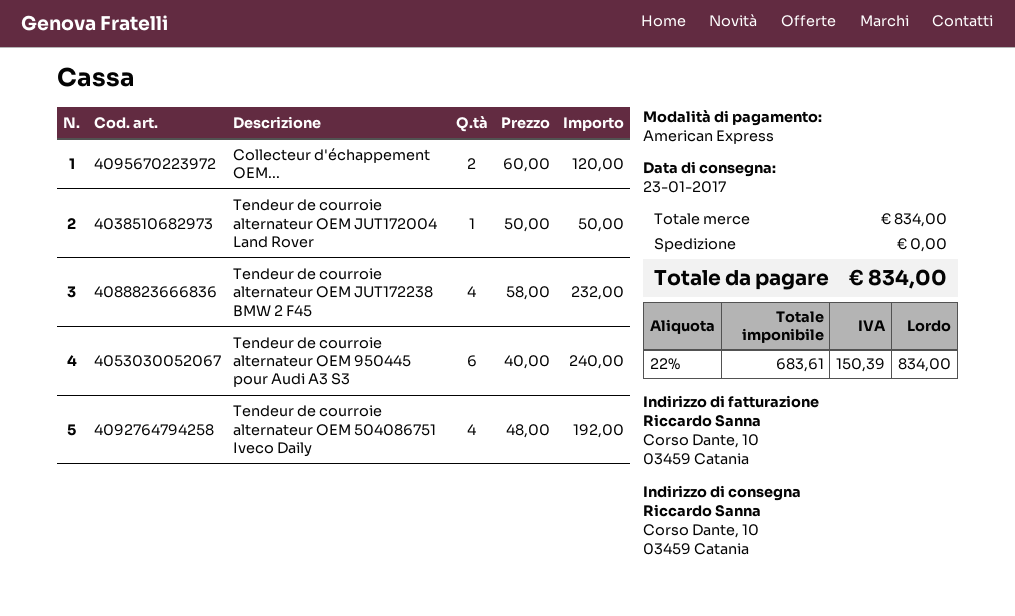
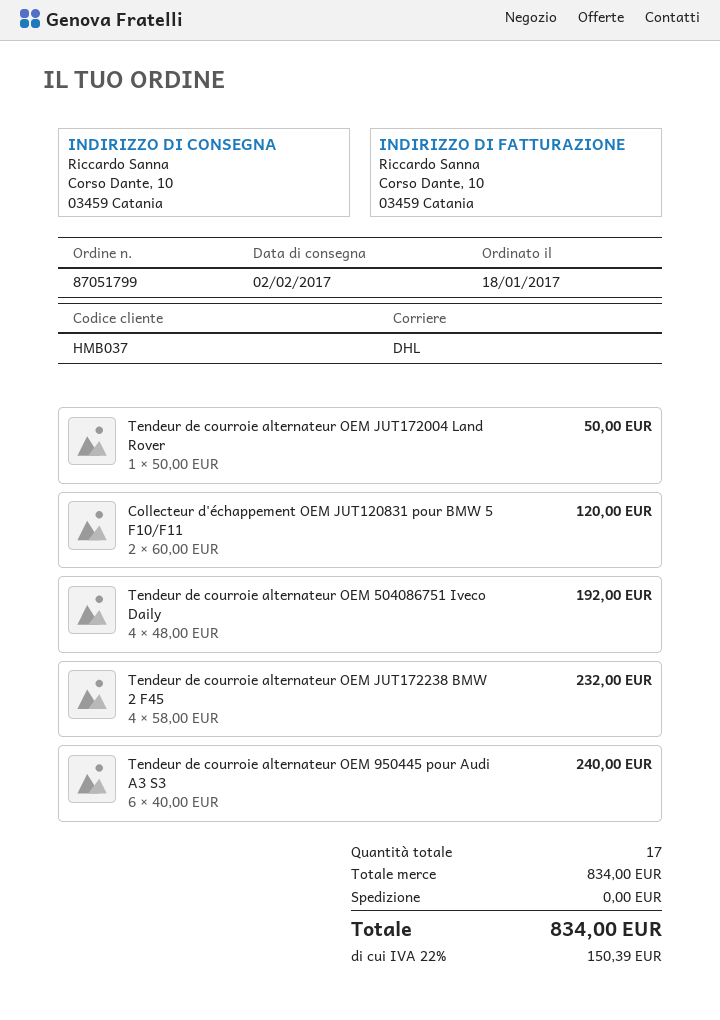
delivery date: 2017-01-23 -> 2017-02-02

